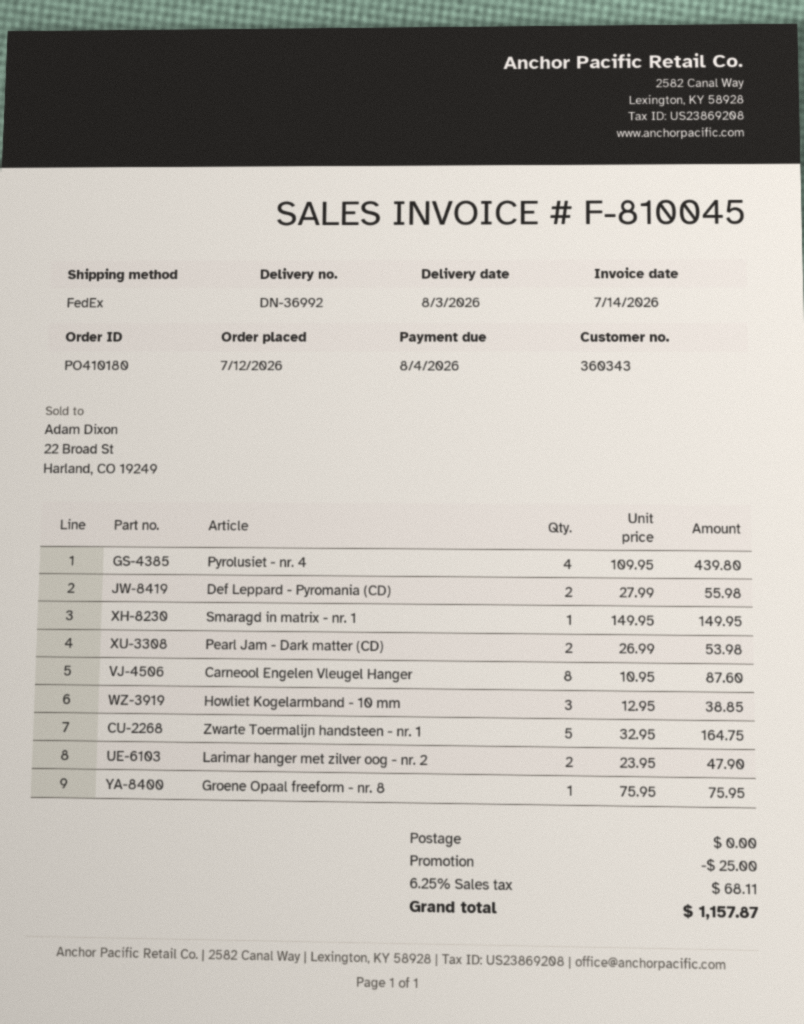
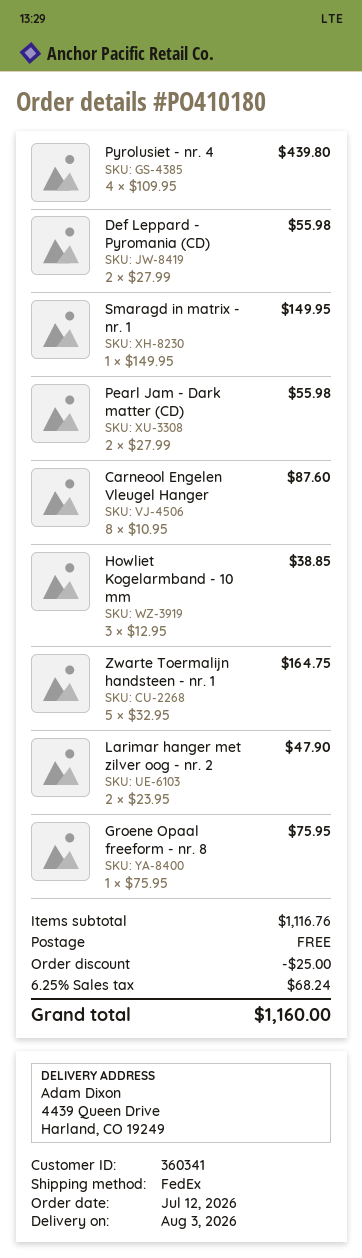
customer number: 360343 -> 360341
Pearl Jam - Dark matter (CD): 2 x 26.99 = 53.98 -> 2 x 27.99 = 55.98
tax: 6.25% = 68.11 -> 6.25% = 68.24
total: 1157.87 -> 1160.00

